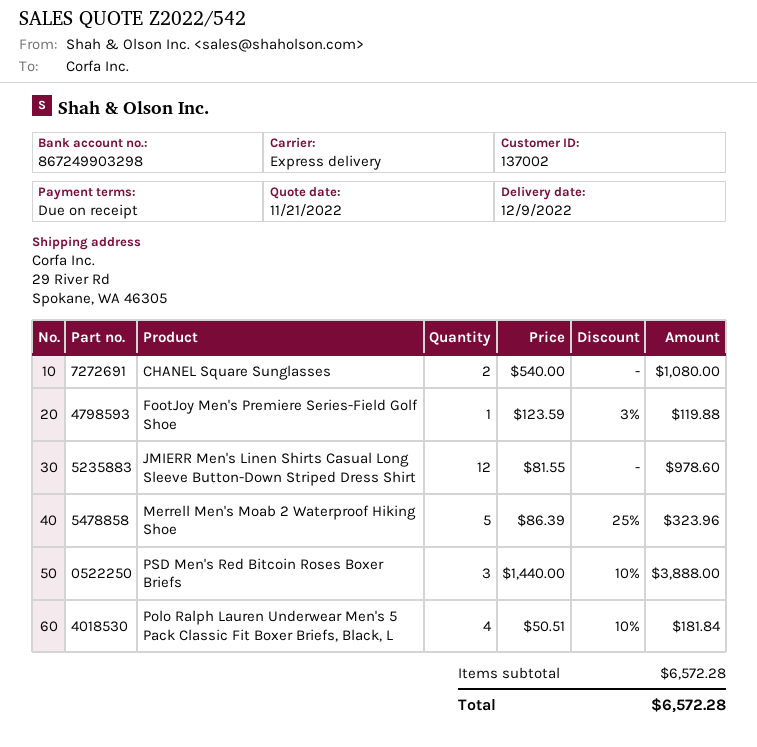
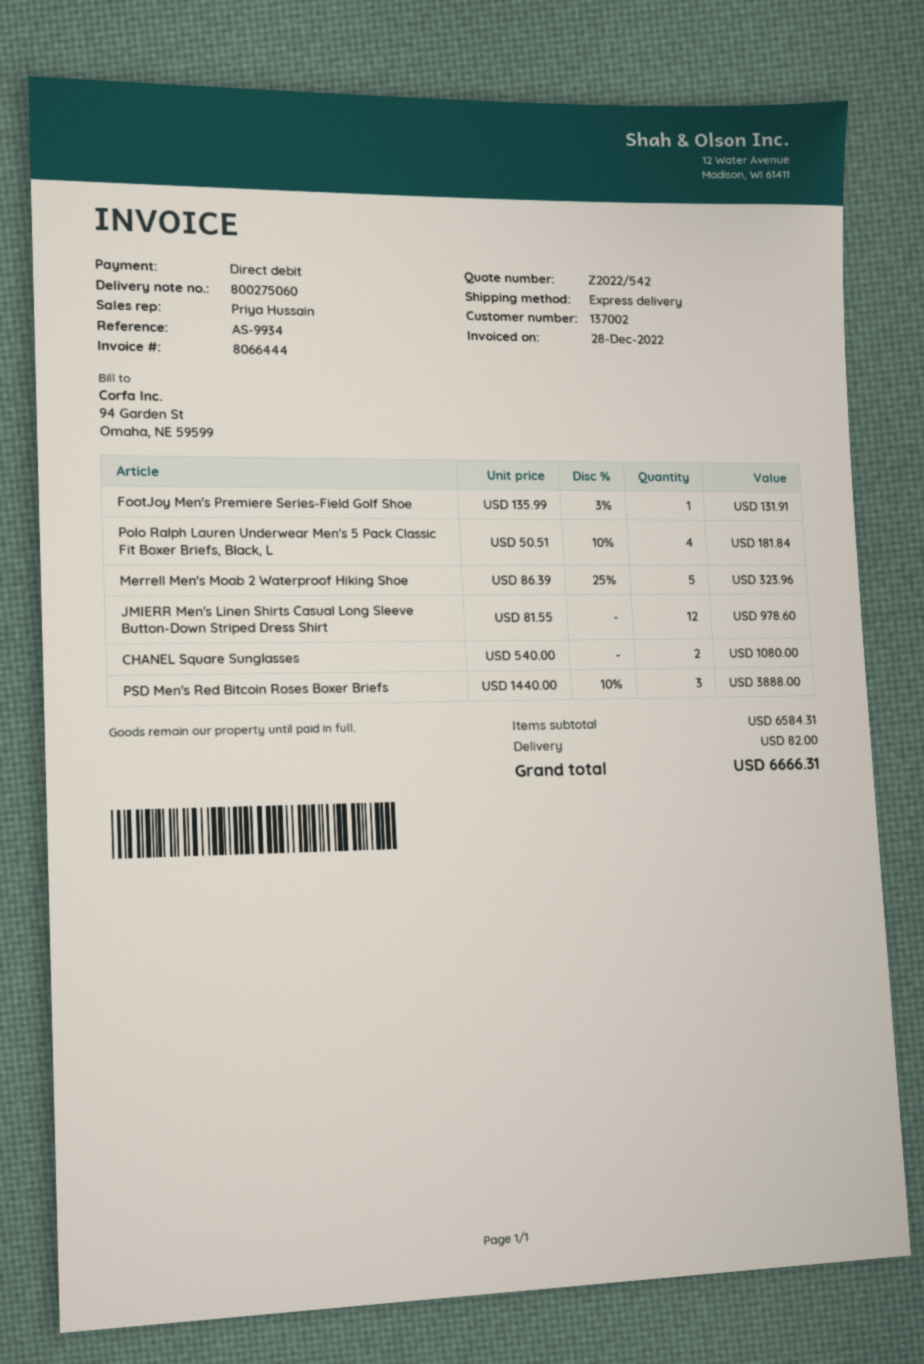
FootJoy Men's Premiere Series-Field Golf Shoe: 1 x 123.59 - 3% = 119.88 -> 1 x 135.99 - 3% = 131.91
subtotal: 6572.28 -> 6584.31
shipping: none -> 82.00
total: 6572.28 -> 6666.31

